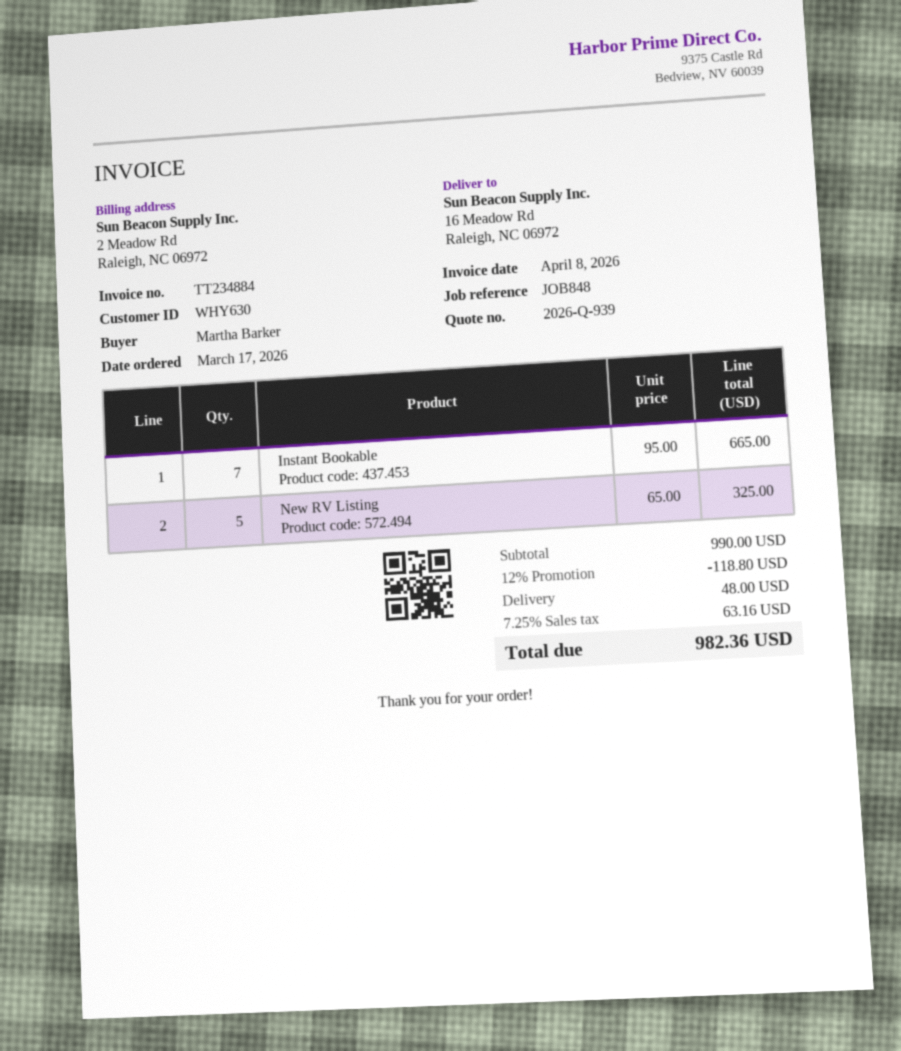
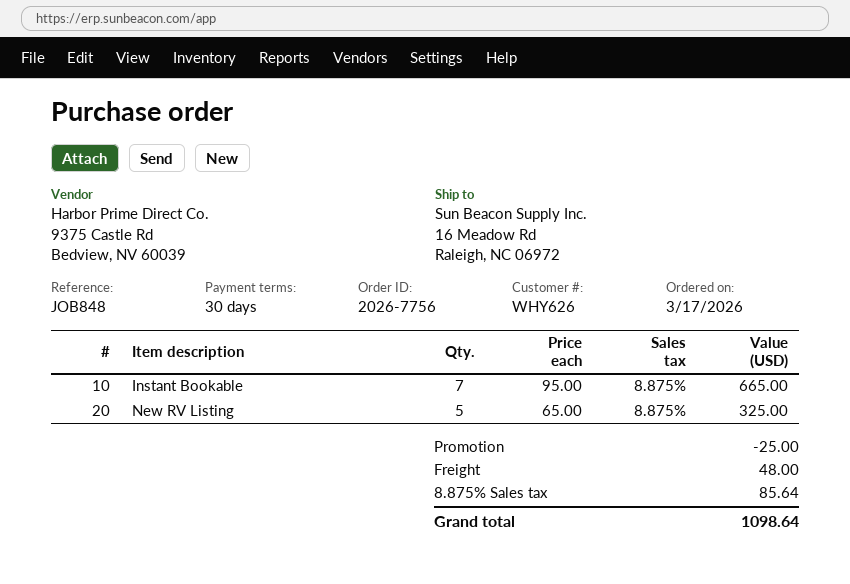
customer number: WHY630 -> WHY626
discount: 118.80 -> 25.00
tax: 7.25% = 63.16 -> 8.875% = 85.64
total: 982.36 -> 1098.64

